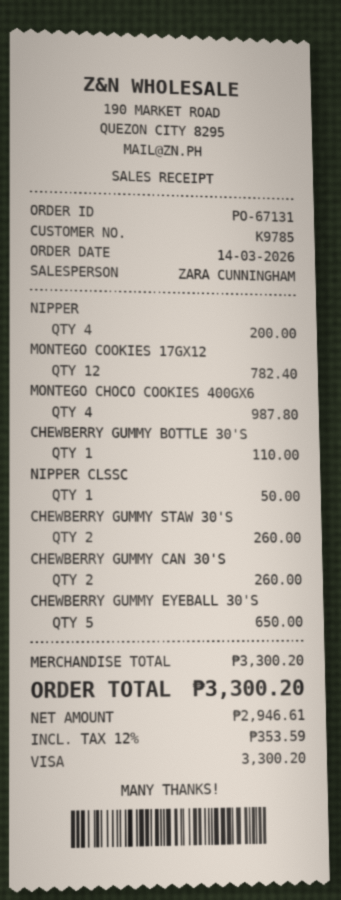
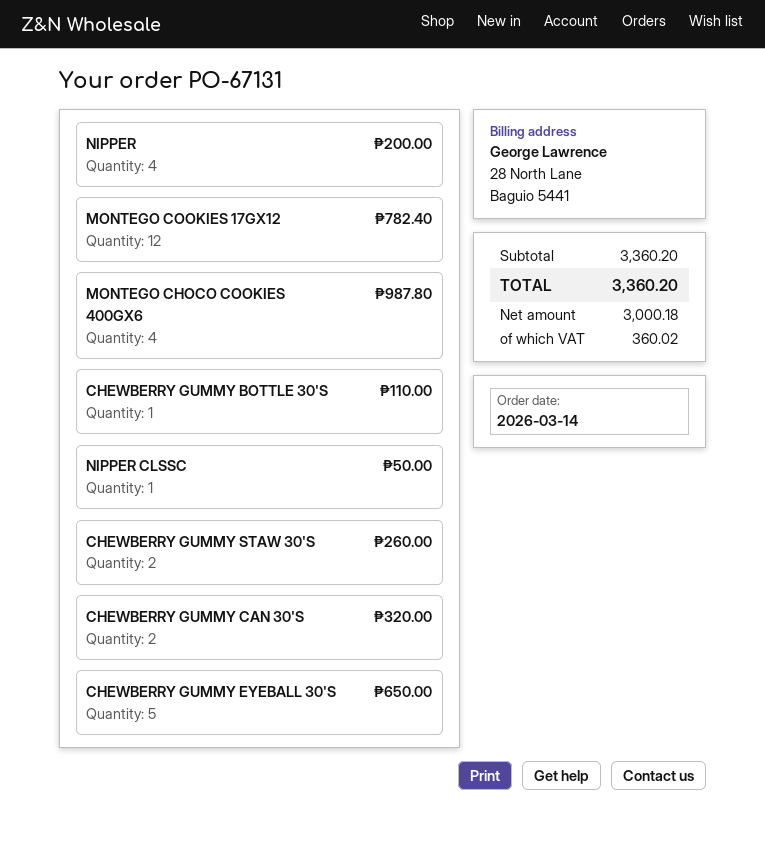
CHEWBERRY GUMMY CAN 30'S: 2 for 260.00 -> 2 for 320.00
subtotal: 3300.20 -> 3360.20
net: 2946.61 -> 3000.18
tax: 353.59 -> 360.02
total: 3300.20 -> 3360.20

